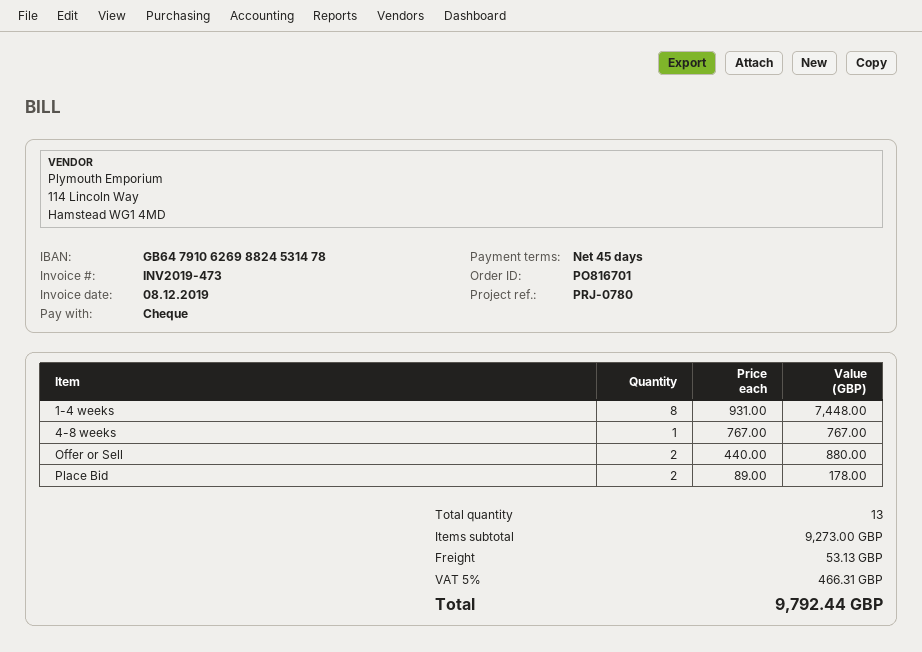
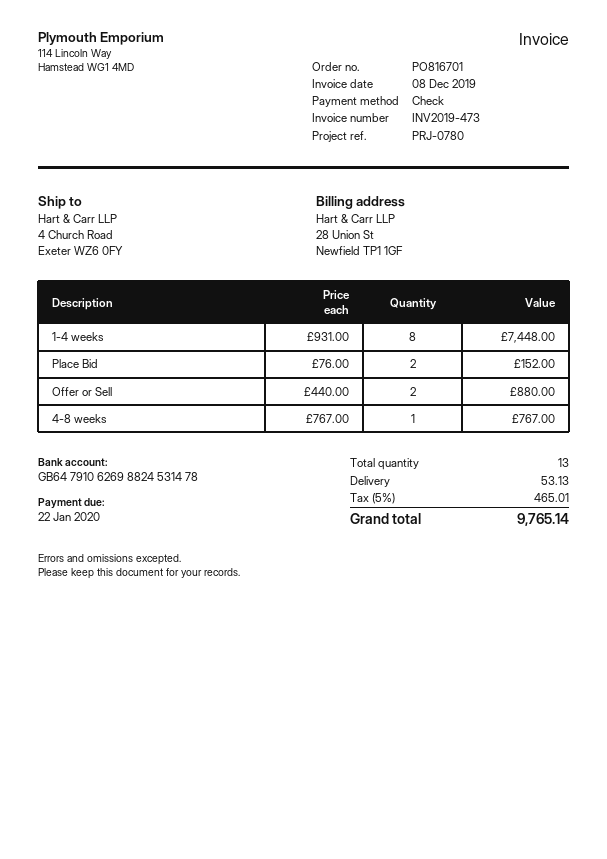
Place Bid: 2 x 89.00 = 178.00 -> 2 x 76.00 = 152.00
tax: 5% = 466.31 -> 5% = 465.01
total: 9792.44 -> 9765.14

